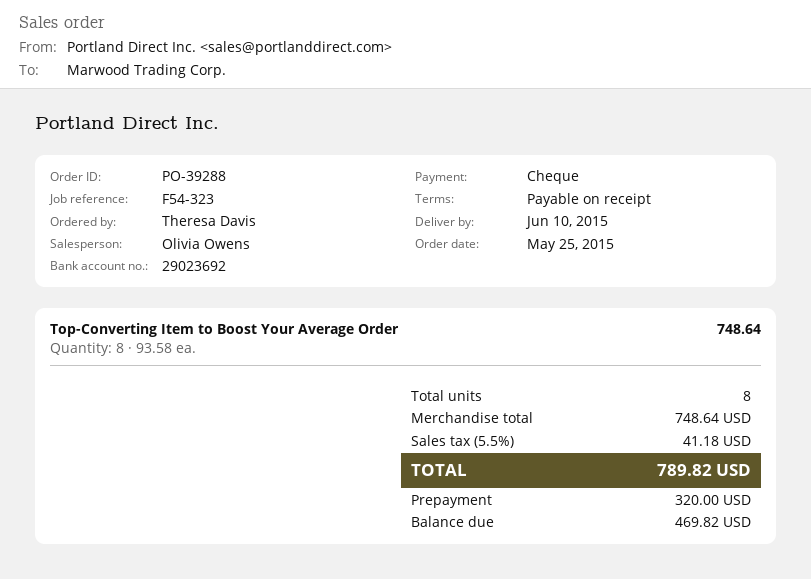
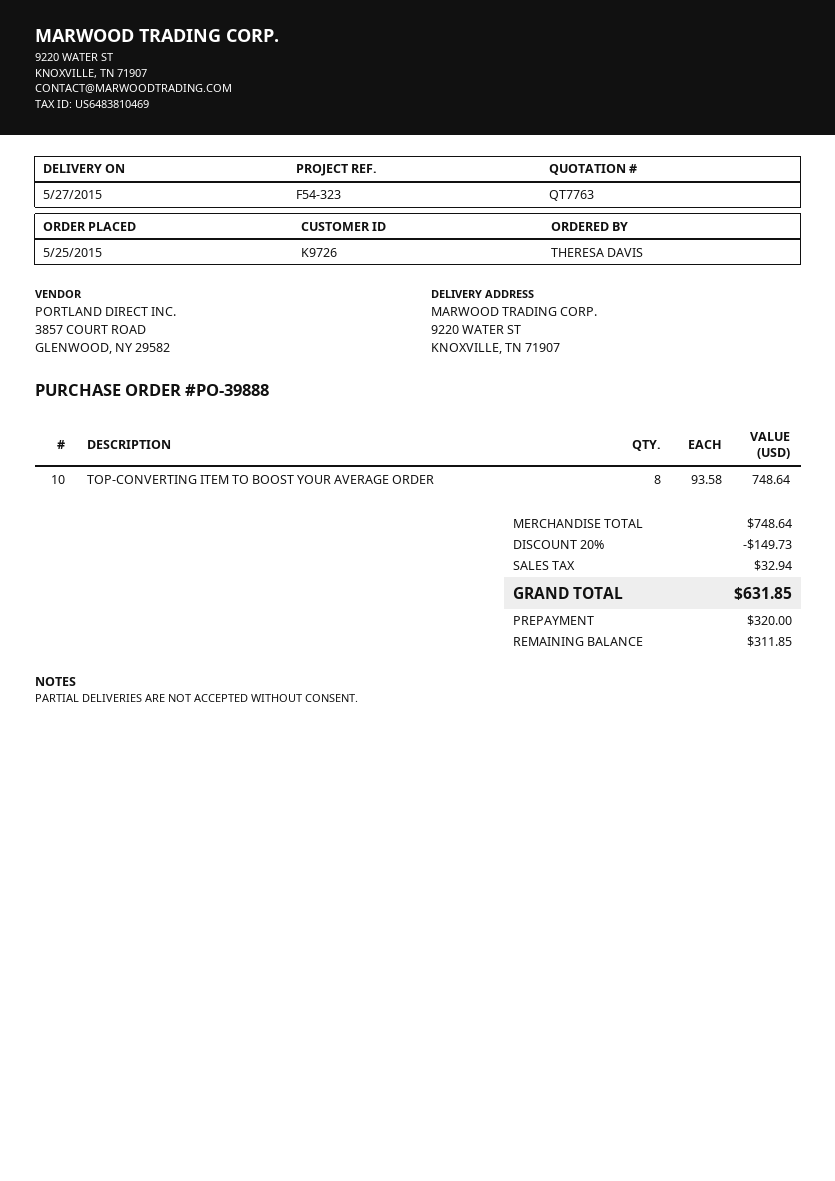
order number: PO-39288 -> PO-39888
delivery date: 2015-06-10 -> 2015-05-27
discount: none -> 20% = 149.73
tax: 41.18 -> 32.94
total: 789.82 -> 631.85
balance: 469.82 -> 311.85

